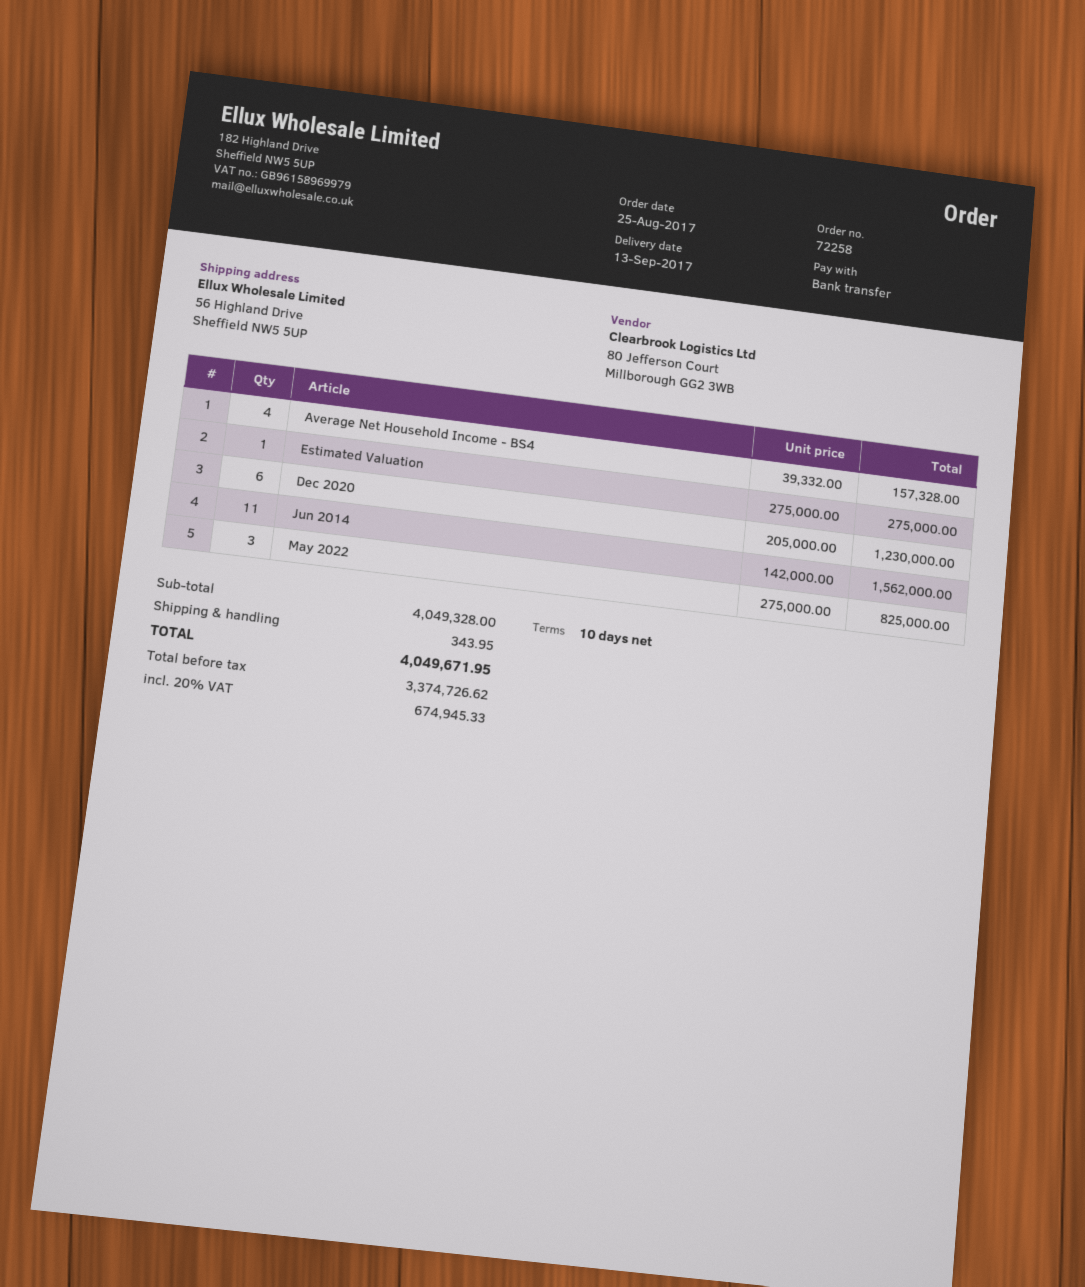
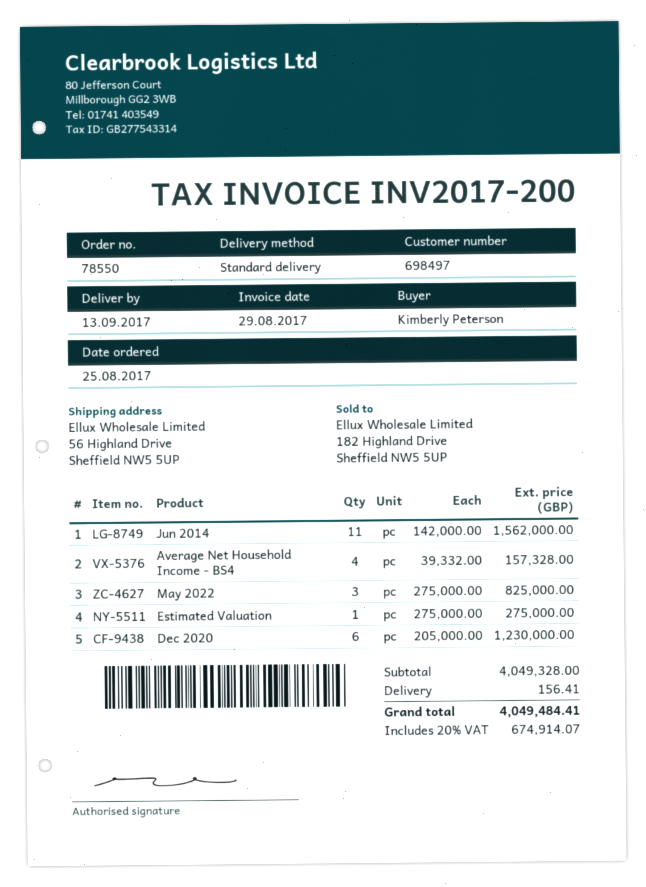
order number: 72258 -> 78550
shipping: 343.95 -> 156.41
tax: 20% = 674945.33 -> 20% = 674914.07
total: 4049671.95 -> 4049484.41

